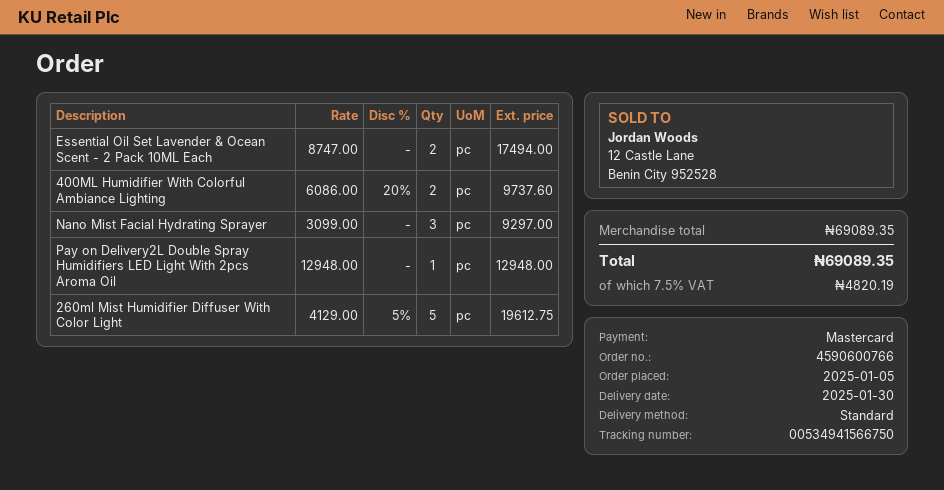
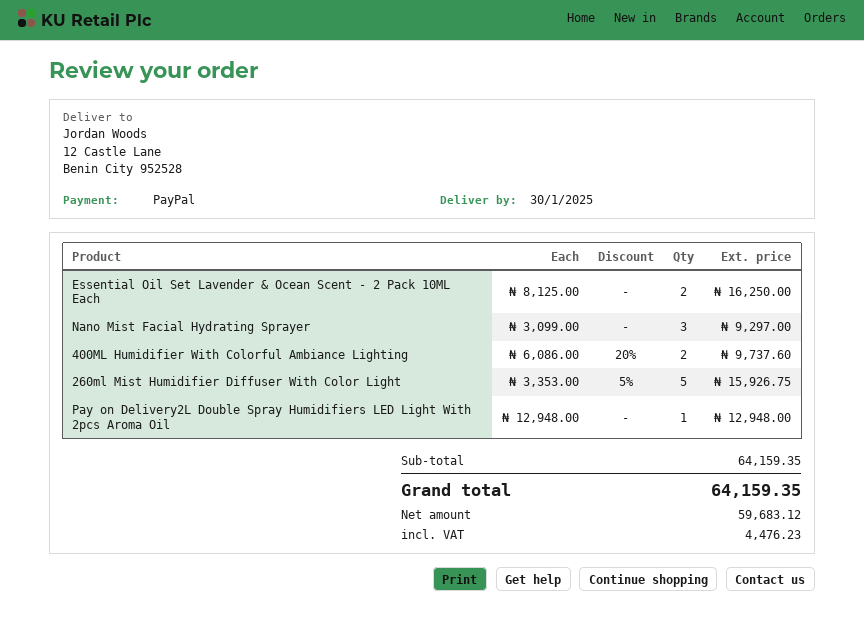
payment method: Mastercard -> PayPal
Essential Oil Set Lavender & Ocean Scent - 2 Pack 10ML Each: 2 x 8747.00 = 17494.00 -> 2 x 8125.00 = 16250.00
260ml Mist Humidifier Diffuser With Color Light: 5 x 4129.00 - 5% = 19612.75 -> 5 x 3353.00 - 5% = 15926.75
subtotal: 69089.35 -> 64159.35
tax: 4820.19 -> 4476.23
total: 69089.35 -> 64159.35

